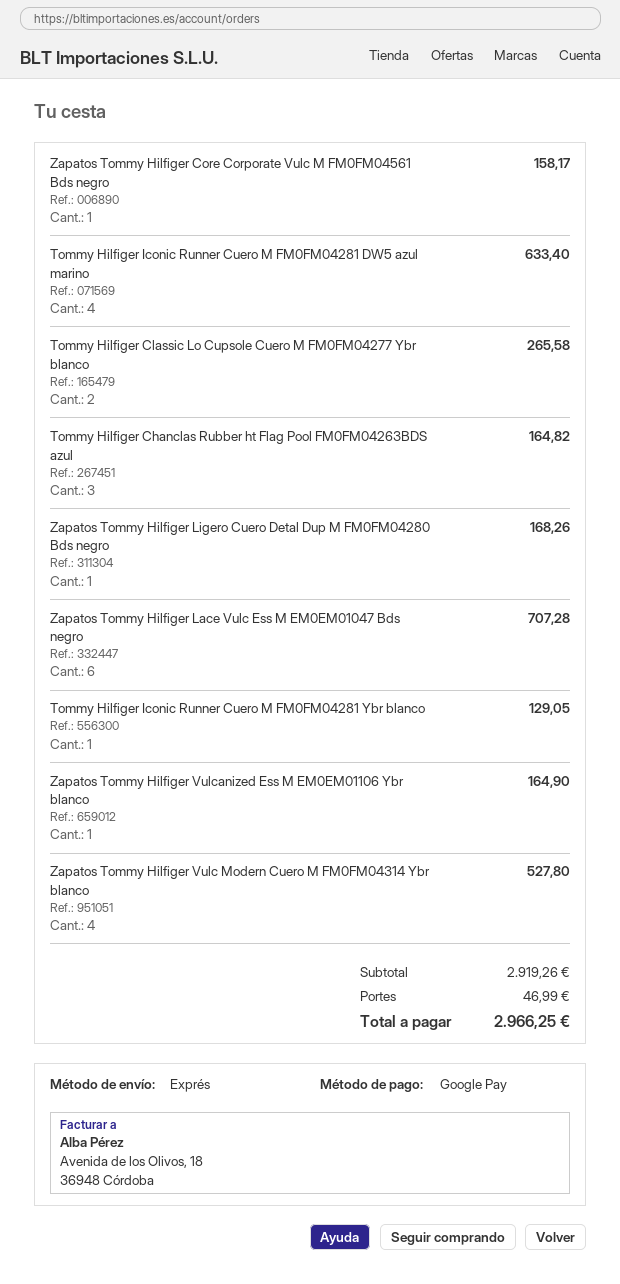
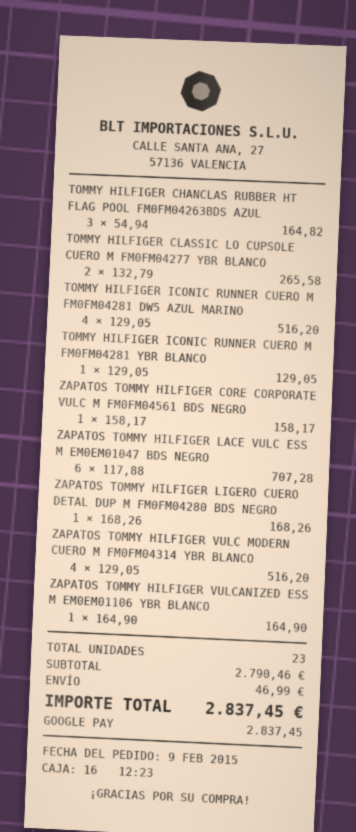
Tommy Hilfiger Iconic Runner Cuero M FM0FM04281 DW5 azul marino: 4 for 633.40 -> 4 for 516.20
Zapatos Tommy Hilfiger Vulc Modern Cuero M FM0FM04314 Ybr blanco: 4 for 527.80 -> 4 for 516.20
subtotal: 2919.26 -> 2790.46
total: 2966.25 -> 2837.45

